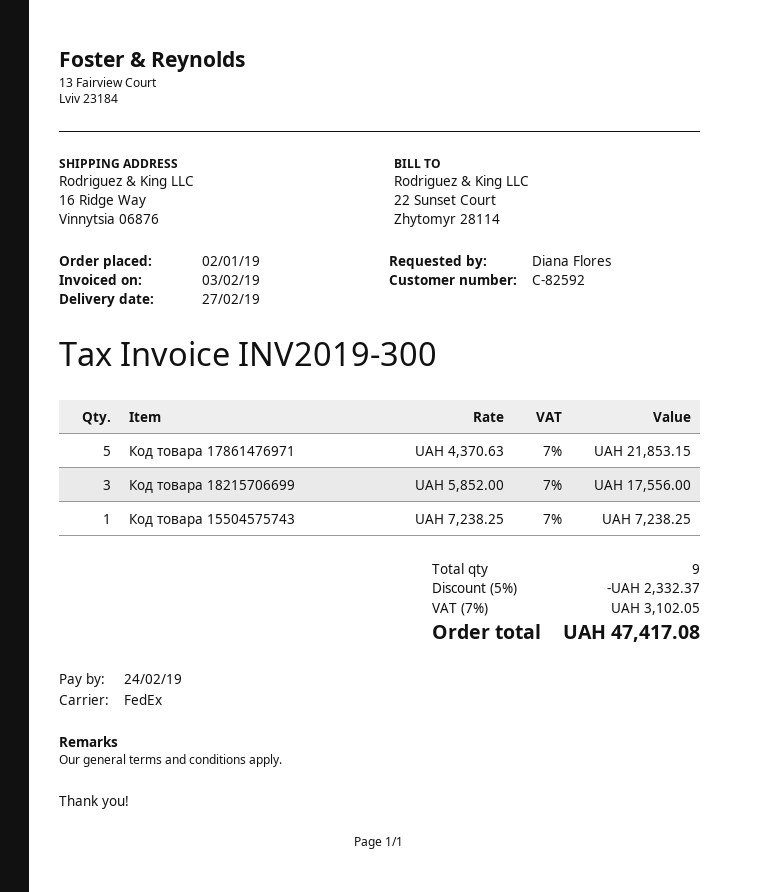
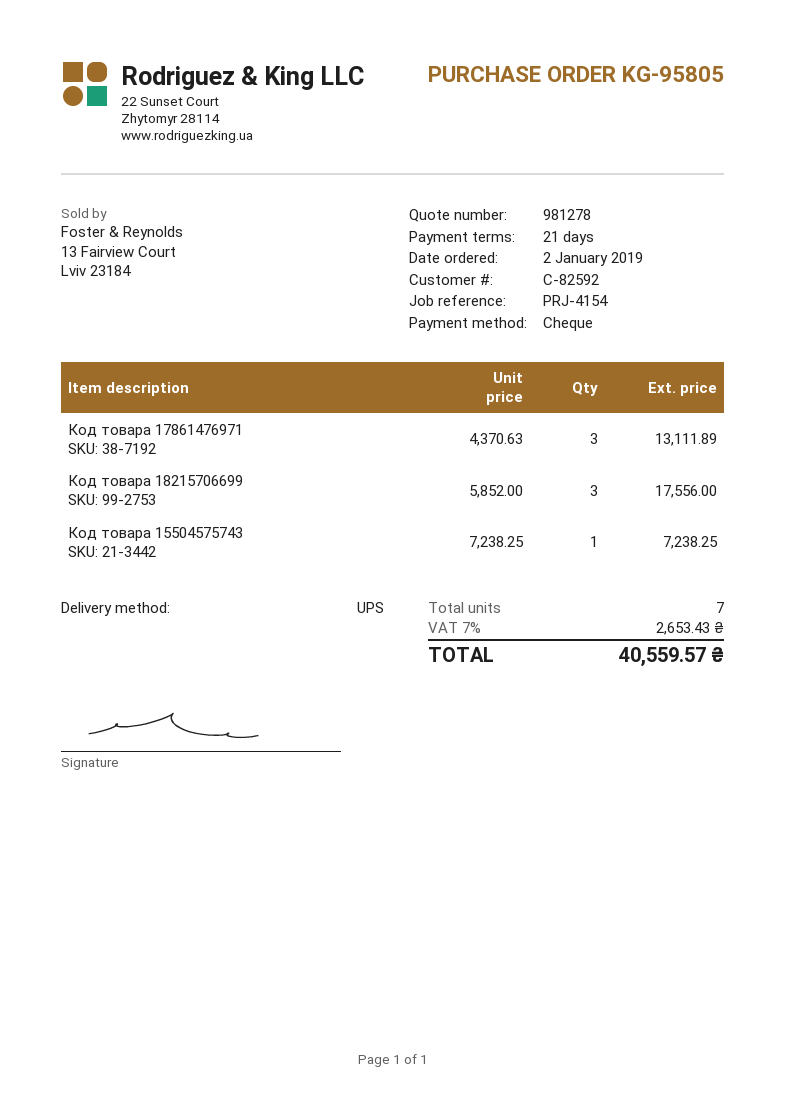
shipping method: FedEx -> UPS
Код товара 17861476971: 5 x 4370.63 = 21853.15 -> 3 x 4370.63 = 13111.89
total quantity: 9 -> 7
discount: 5% = 2332.37 -> none
tax: 7% = 3102.05 -> 7% = 2653.43
total: 47417.08 -> 40559.57

